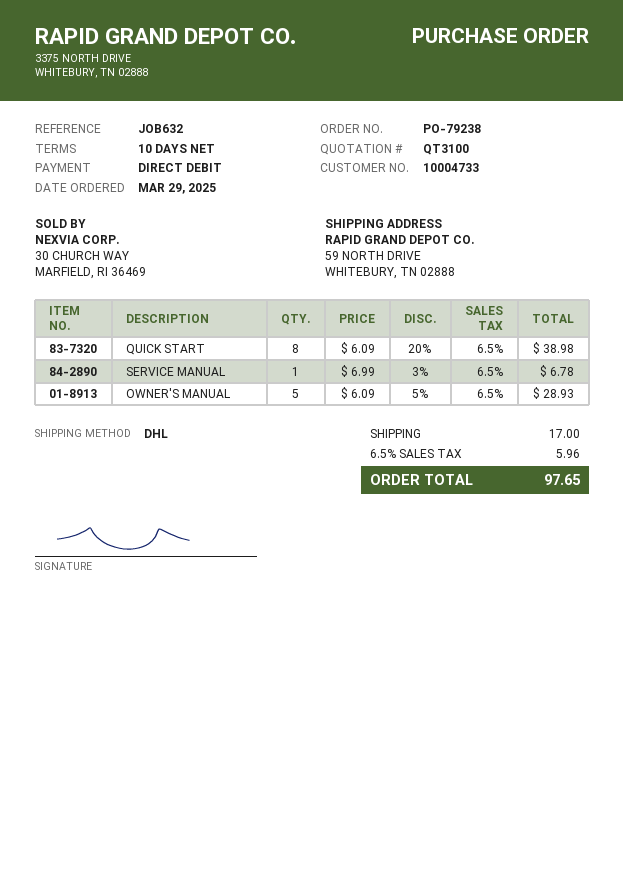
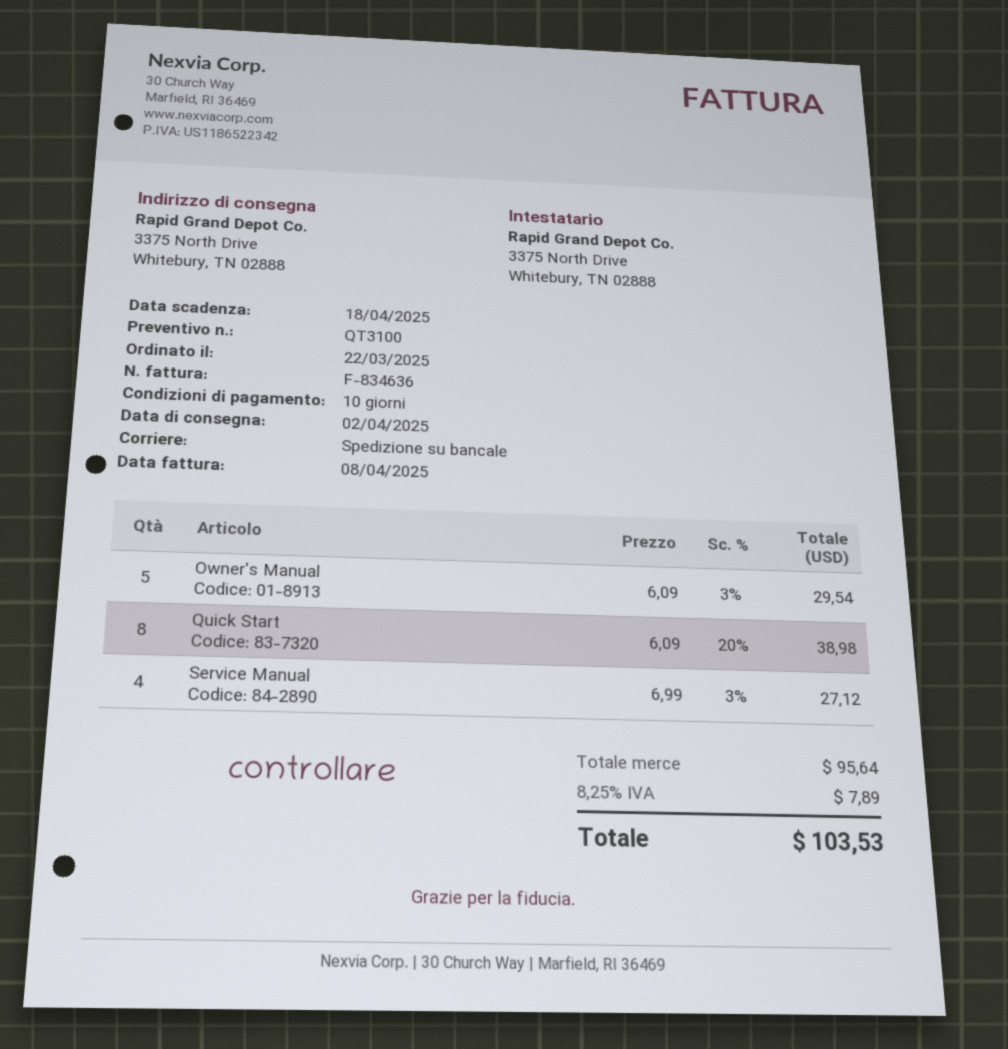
order date: 2025-03-29 -> 2025-03-22
shipping method: DHL -> pallet freight
ship to: 59 NORTH DRIVE, WHITEBURY, TN 02888 -> 3375 North Drive, Whitebury, TN 02888
SERVICE MANUAL: 1 x 6.99 - 3% = 6.78 -> 4 x 6.99 - 3% = 27.12
OWNER'S MANUAL: 5 x 6.09 - 5% = 28.93 -> 5 x 6.09 - 3% = 29.54
shipping: 17.00 -> none
tax: 6.5% = 5.96 -> 8.25% = 7.89
total: 97.65 -> 103.53

